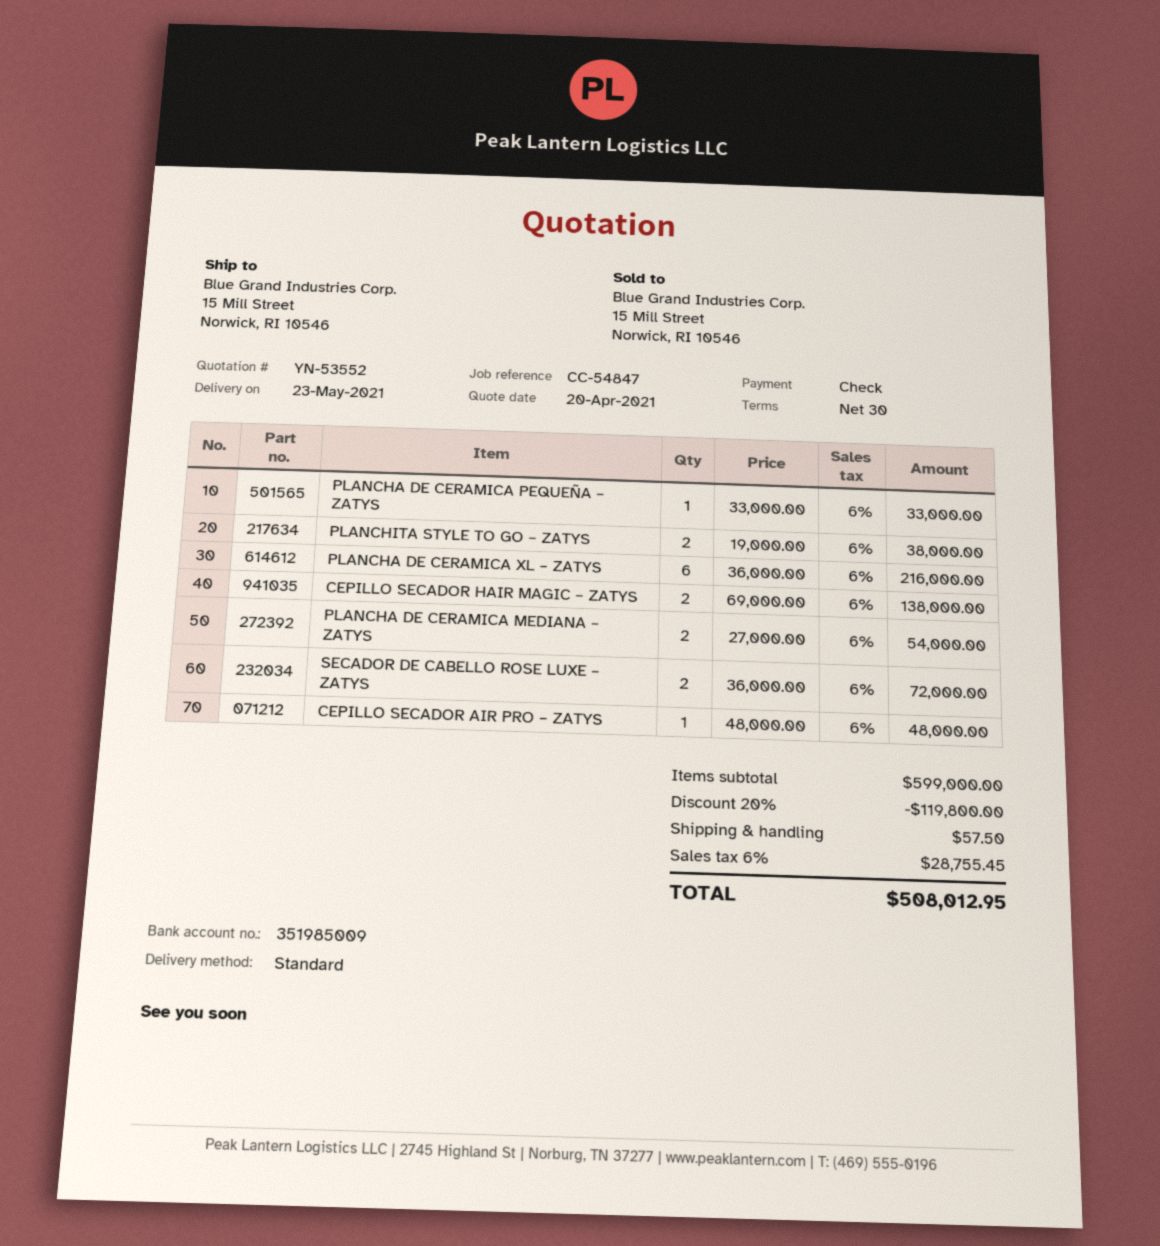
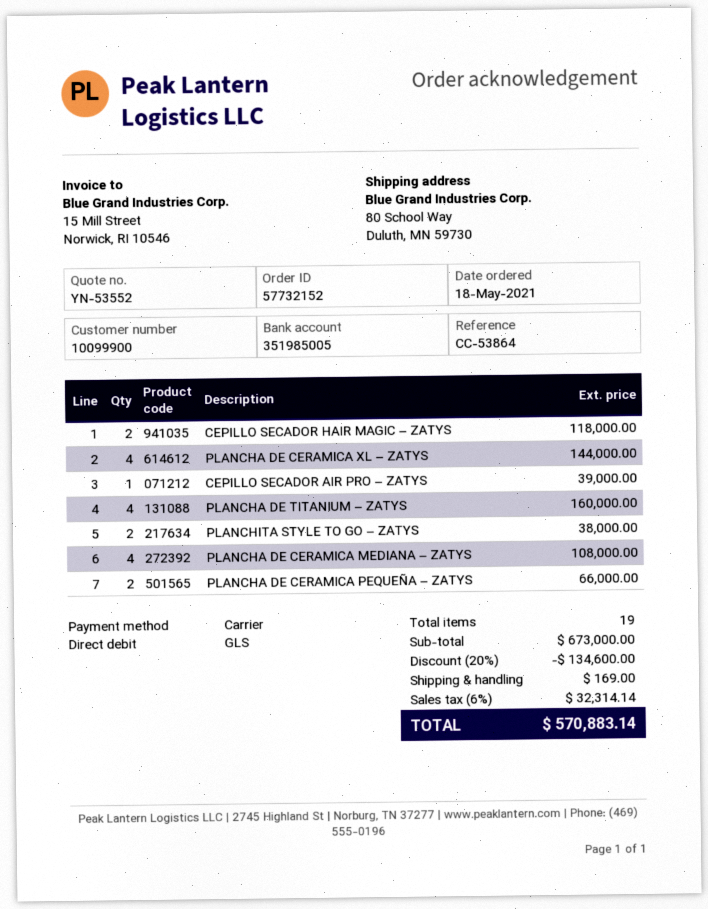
reference: CC-54847 -> CC-53864
payment method: cheque -> direct debit
bank account: 351985009 -> 351985005
shipping method: standard -> GLS
ship to: 15 Mill Street, Norwick, RI 10546 -> 80 School Way, Duluth, MN 59730
PLANCHA DE CERAMICA PEQUEÑA – ZATYS: 1 for 33000.00 -> 2 for 66000.00
PLANCHA DE CERAMICA XL – ZATYS: 6 for 216000.00 -> 4 for 144000.00
CEPILLO SECADOR HAIR MAGIC – ZATYS: 2 for 138000.00 -> 2 for 118000.00
PLANCHA DE CERAMICA MEDIANA – ZATYS: 2 for 54000.00 -> 4 for 108000.00
SECADOR DE CABELLO ROSE LUXE – ZATYS: 2 for 72000.00 -> none
CEPILLO SECADOR AIR PRO – ZATYS: 1 for 48000.00 -> 1 for 39000.00
PLANCHA DE TITANIUM – ZATYS: none -> 4 for 160000.00
subtotal: 599000.00 -> 673000.00
discount: 20% = 119800.00 -> 20% = 134600.00
shipping: 57.50 -> 169.00
tax: 6% = 28755.45 -> 6% = 32314.14
total: 508012.95 -> 570883.14

